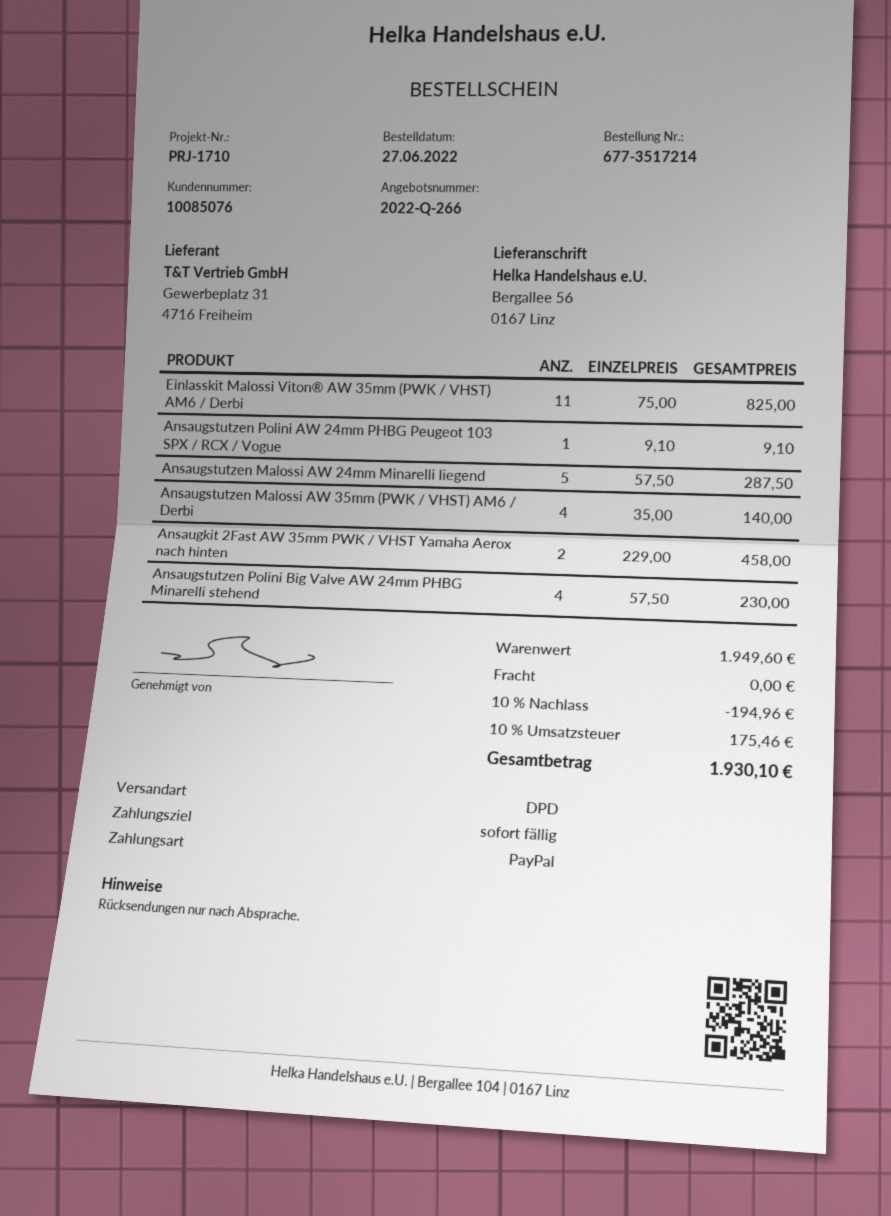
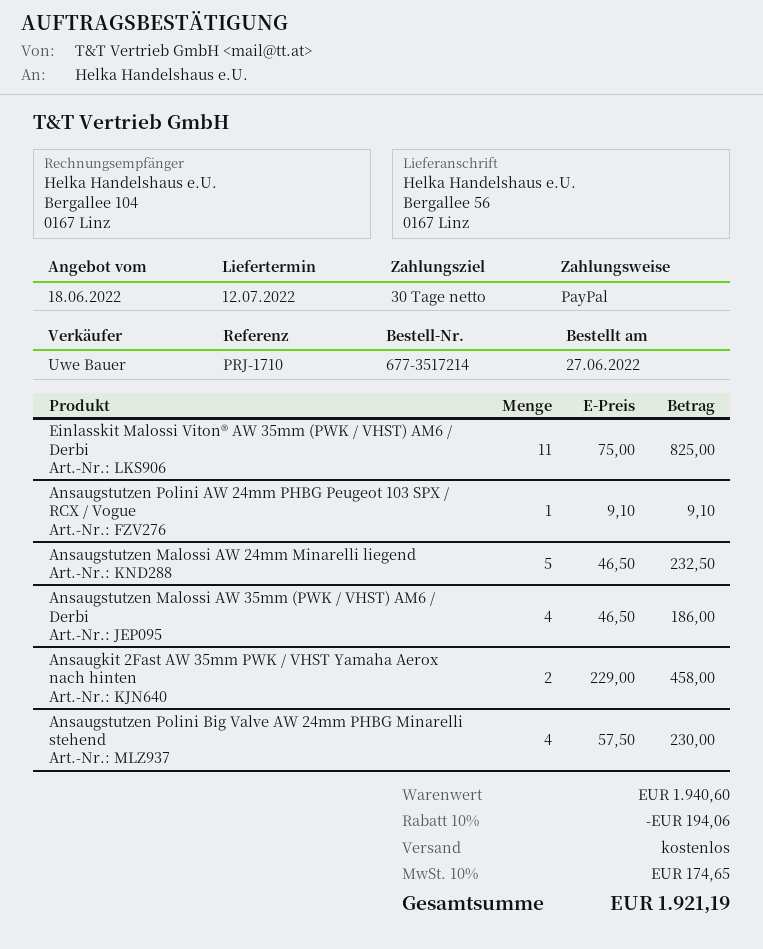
payment terms: on receipt -> 30 days
Ansaugstutzen Malossi AW 24mm Minarelli liegend: 5 x 57.50 = 287.50 -> 5 x 46.50 = 232.50
Ansaugstutzen Malossi AW 35mm (PWK / VHST) AM6 / Derbi: 4 x 35.00 = 140.00 -> 4 x 46.50 = 186.00
subtotal: 1949.60 -> 1940.60
discount: 10% = 194.96 -> 10% = 194.06
tax: 10% = 175.46 -> 10% = 174.65
total: 1930.10 -> 1921.19

